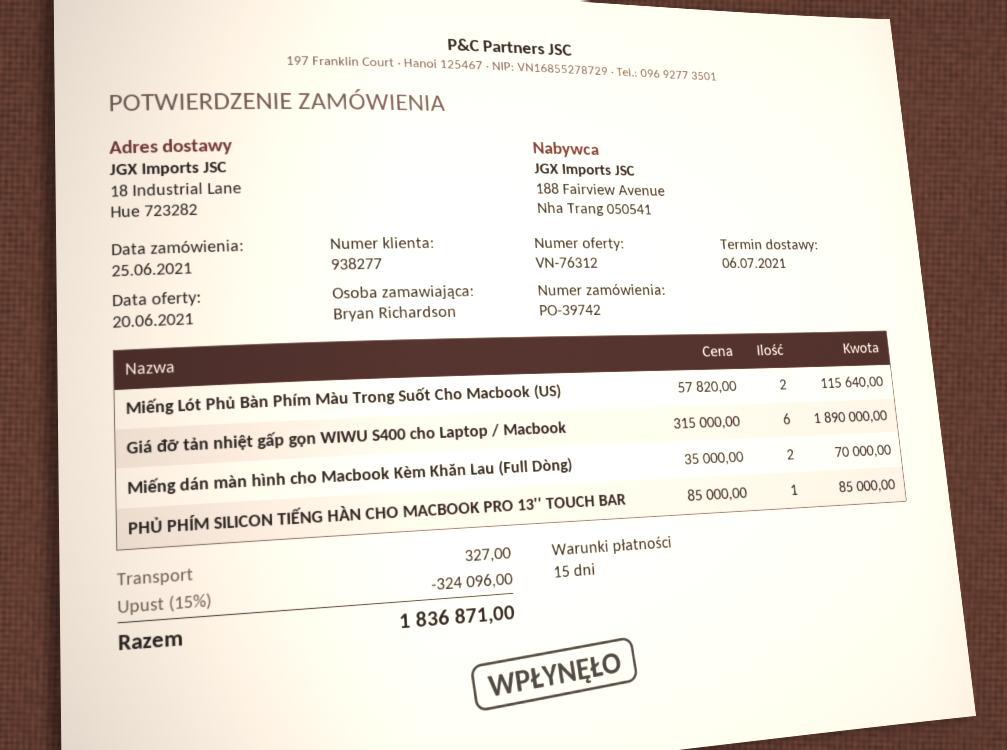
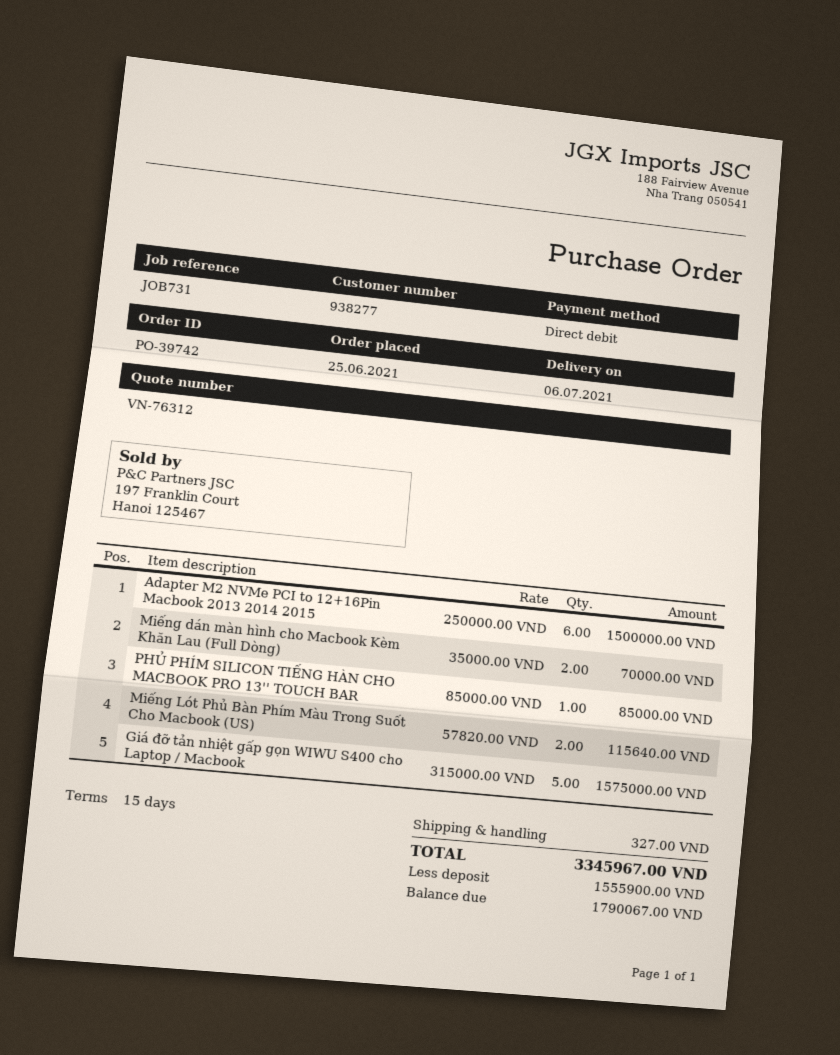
Giá đỡ tản nhiệt gấp gọn WIWU S400 cho Laptop / Macbook: 6 x 315000.00 = 1890000.00 -> 5 x 315000.00 = 1575000.00
Adapter M2 NVMe PCI to 12+16Pin Macbook 2013 2014 2015: none -> 6 x 250000.00 = 1500000.00
discount: 15% = 324096.00 -> none
total: 1836871.00 -> 3345967.00

